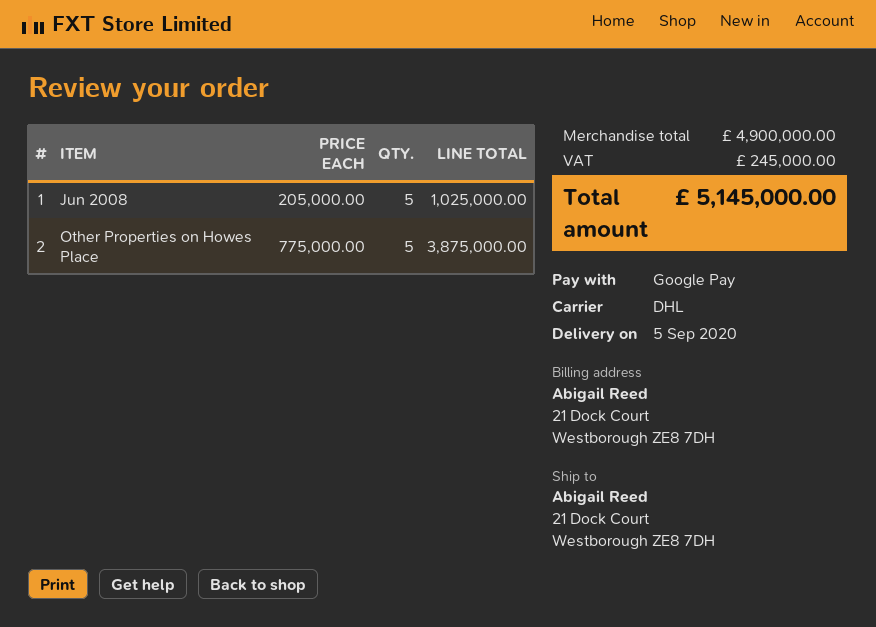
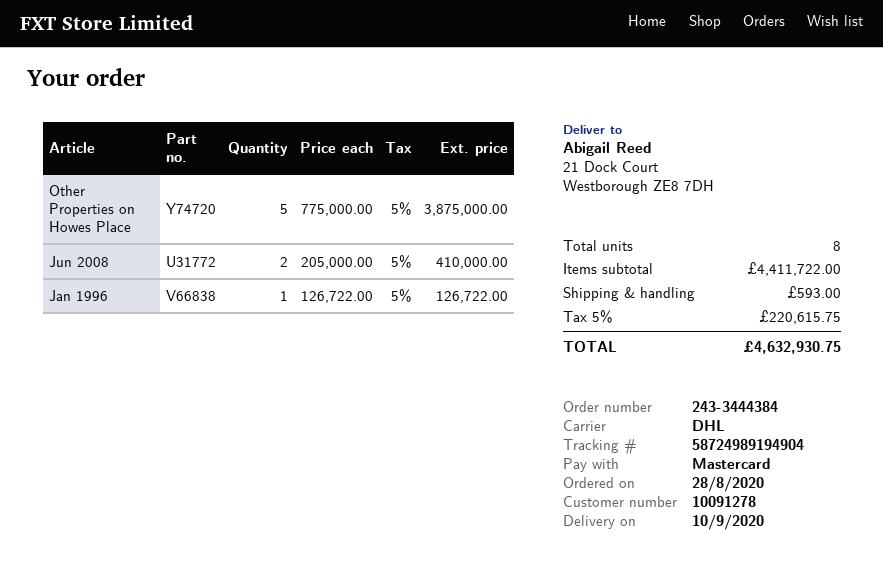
delivery date: 2020-09-05 -> 2020-09-10
payment method: Google Pay -> Mastercard
Jun 2008: 5 x 205000.00 = 1025000.00 -> 2 x 205000.00 = 410000.00
Jan 1996: none -> 1 x 126722.00 = 126722.00
subtotal: 4900000.00 -> 4411722.00
shipping: none -> 593.00
tax: 245000.00 -> 220615.75
total: 5145000.00 -> 4632930.75

